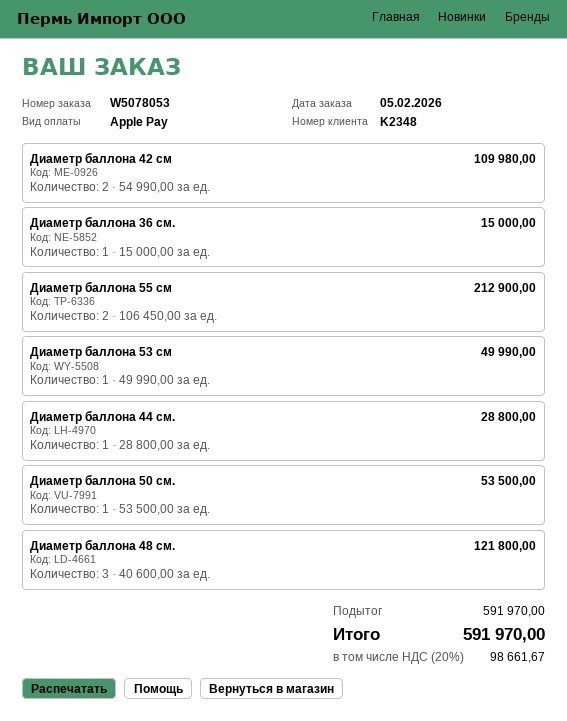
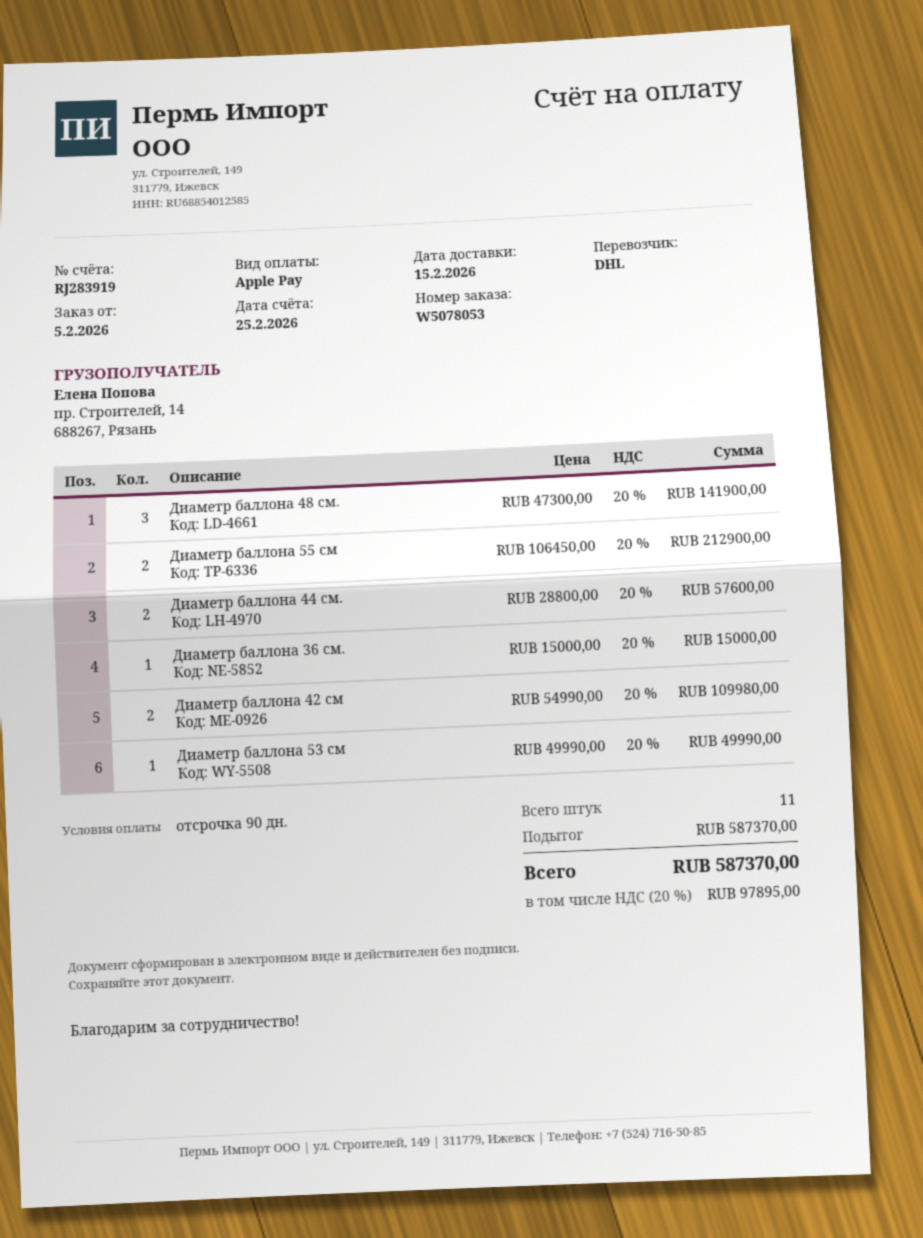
Диаметр баллона 44 см.: 1 x 28800.00 = 28800.00 -> 2 x 28800.00 = 57600.00
Диаметр баллона 50 см.: 1 x 53500.00 = 53500.00 -> none
Диаметр баллона 48 см.: 3 x 40600.00 = 121800.00 -> 3 x 47300.00 = 141900.00
subtotal: 591970.00 -> 587370.00
tax: 20% = 98661.67 -> 20% = 97895.00
total: 591970.00 -> 587370.00

